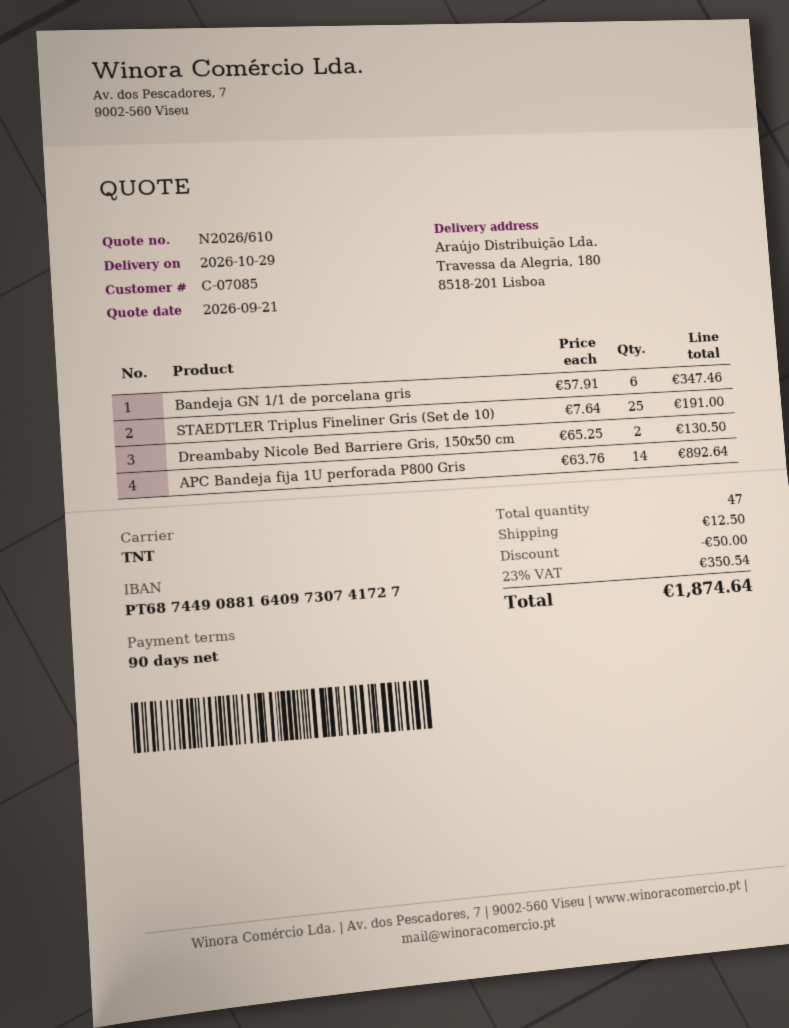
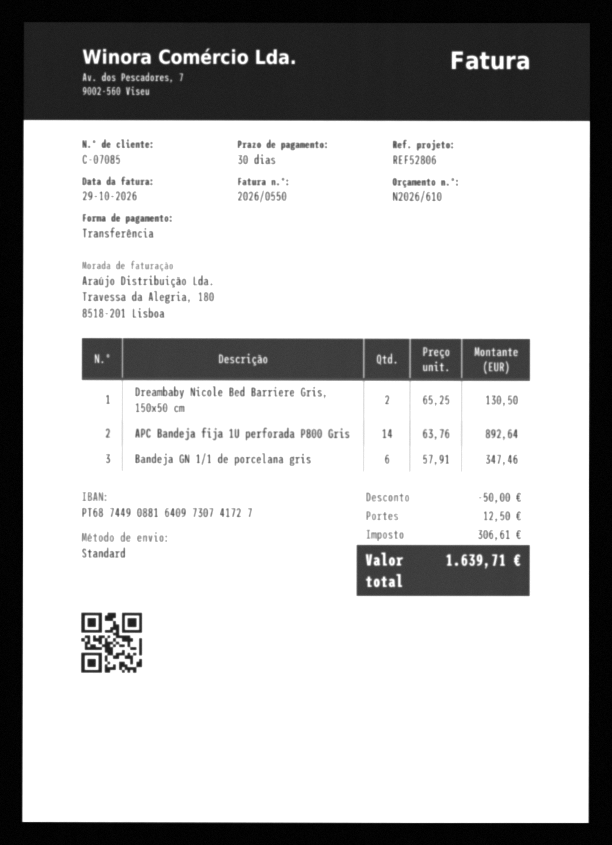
payment terms: 90 days -> 30 days
shipping method: TNT -> standard
STAEDTLER Triplus Fineliner Gris (Set de 10): 25 x 7.64 = 191.00 -> none
tax: 350.54 -> 306.61
total: 1874.64 -> 1639.71

